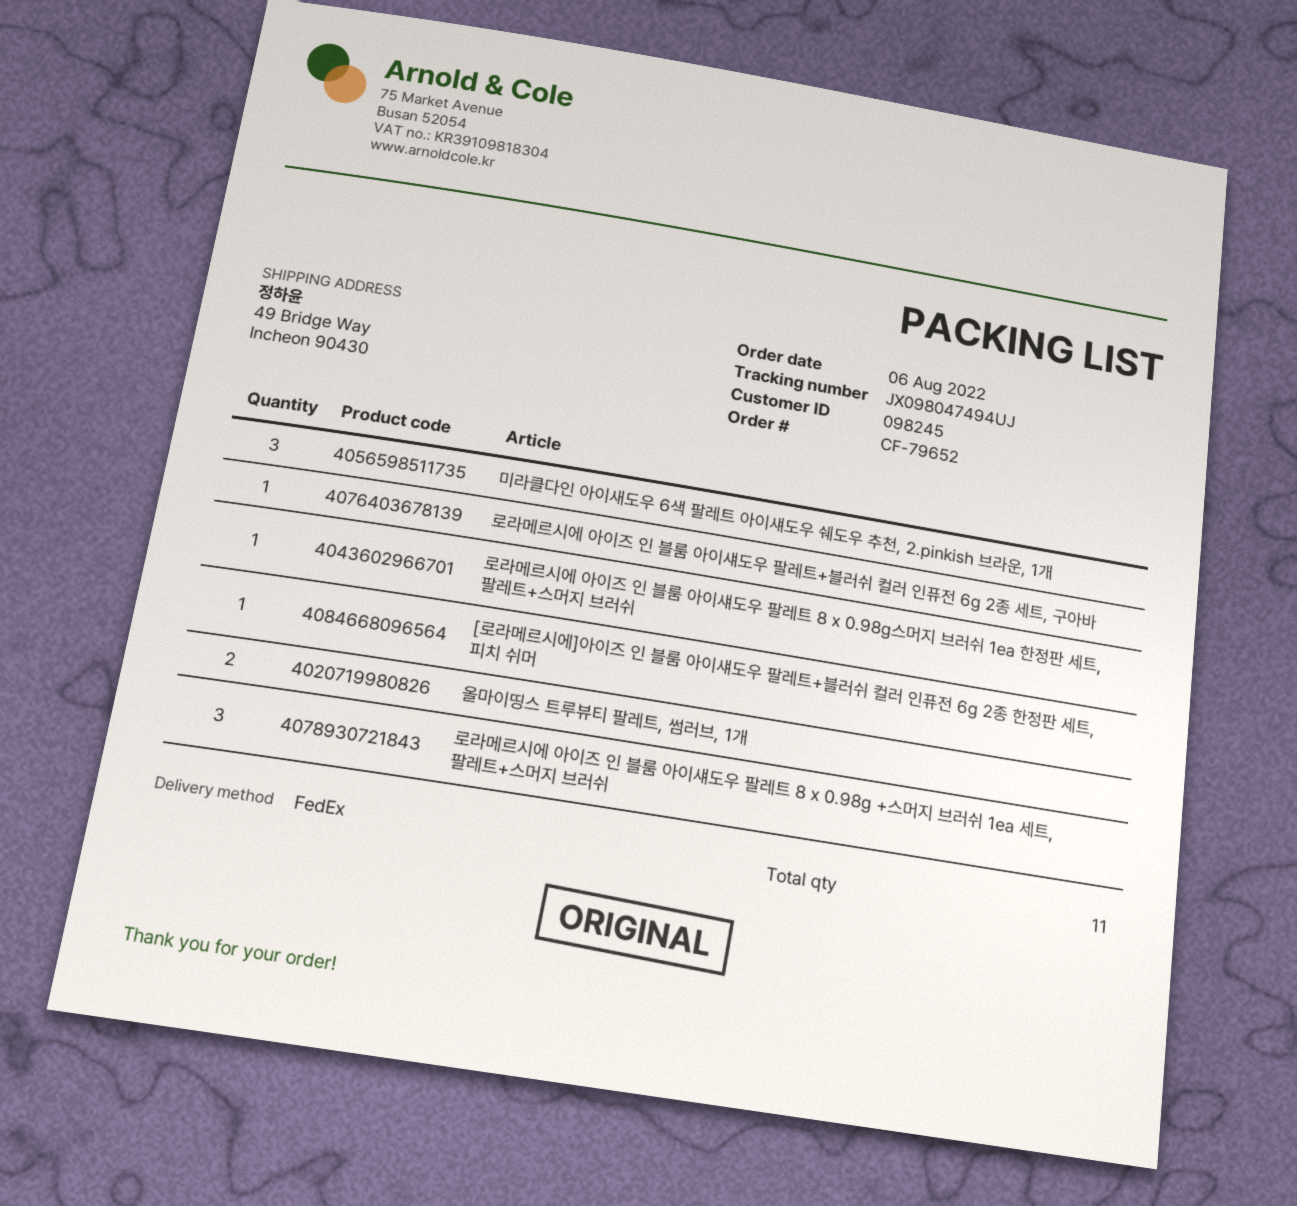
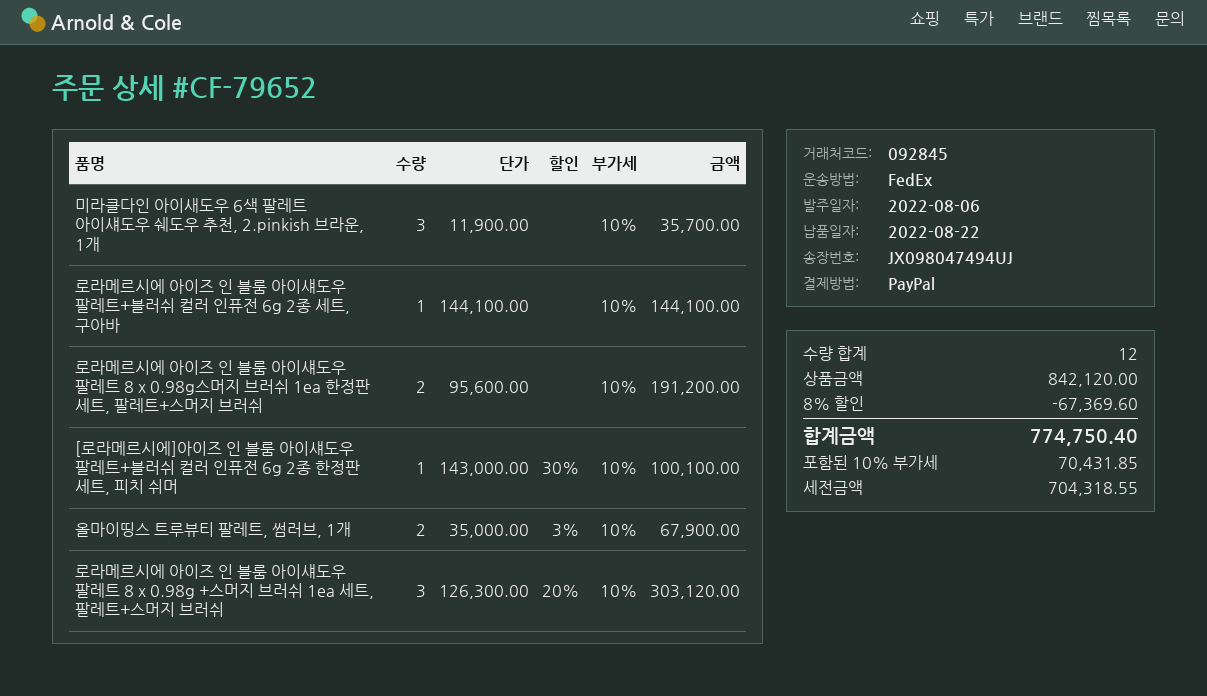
customer number: 098245 -> 092845
로라메르시에 아이즈 인 블룸 아이섀도우 팔레트 8 x 0.98g스머지 브러쉬 1ea 한정판 세트, 팔레트+스머지 브러쉬: 1 -> 2
total quantity: 11 -> 12

